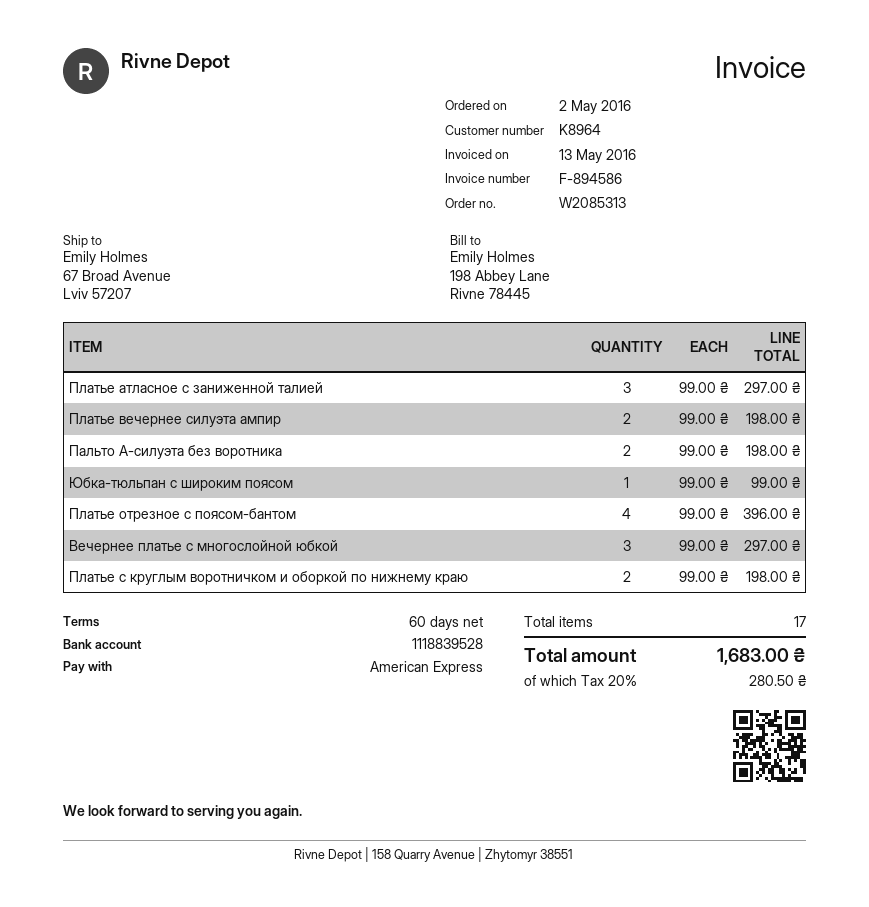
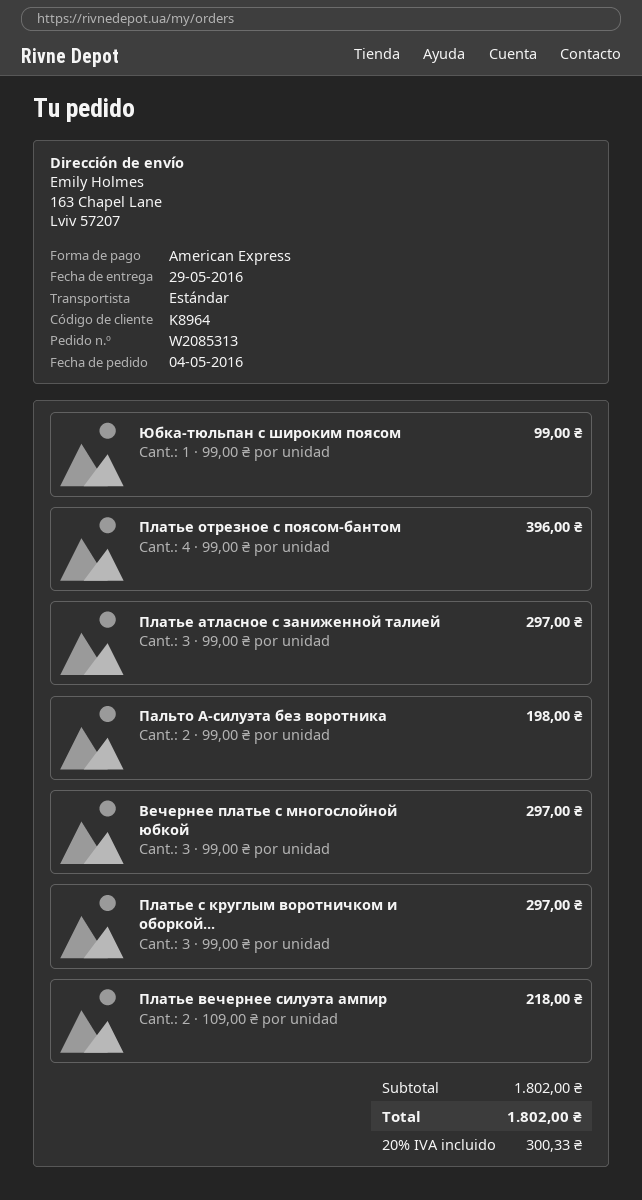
order date: 2016-05-02 -> 2016-05-04
ship to: 67 Broad Avenue, Lviv 57207 -> 163 Chapel Lane, Lviv 57207
Платье вечернее силуэта ампир: 2 x 99.00 = 198.00 -> 2 x 109.00 = 218.00
Платье с круглым воротничком и оборкой по нижнему краю: 2 x 99.00 = 198.00 -> 3 x 99.00 = 297.00
tax: 20% = 280.50 -> 20% = 300.33
total: 1683.00 -> 1802.00

